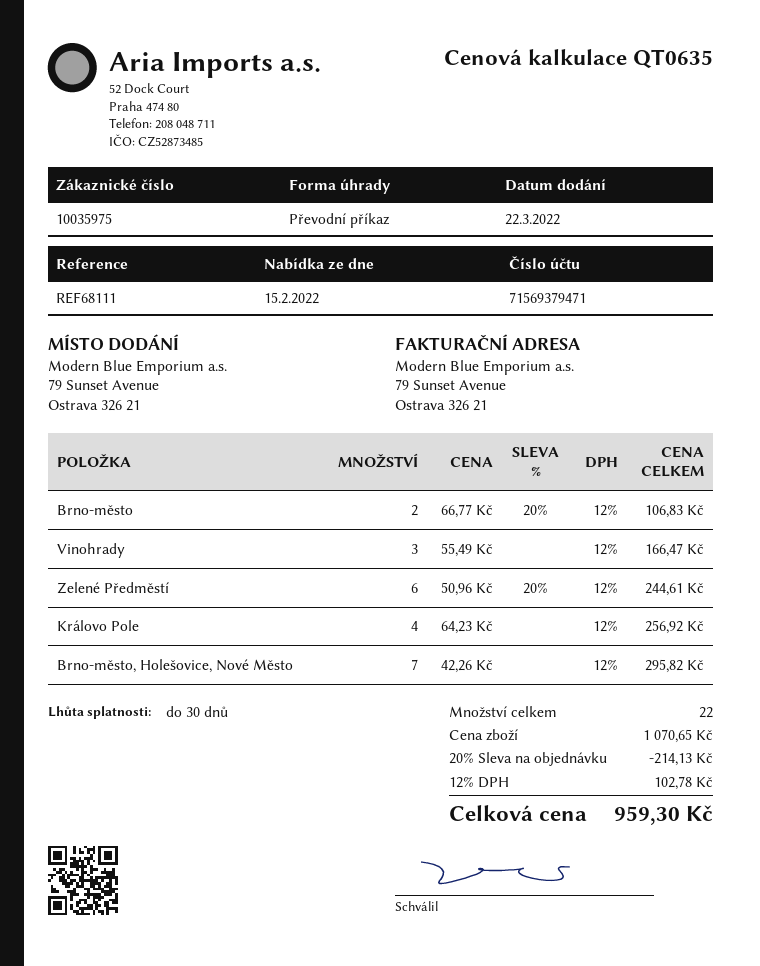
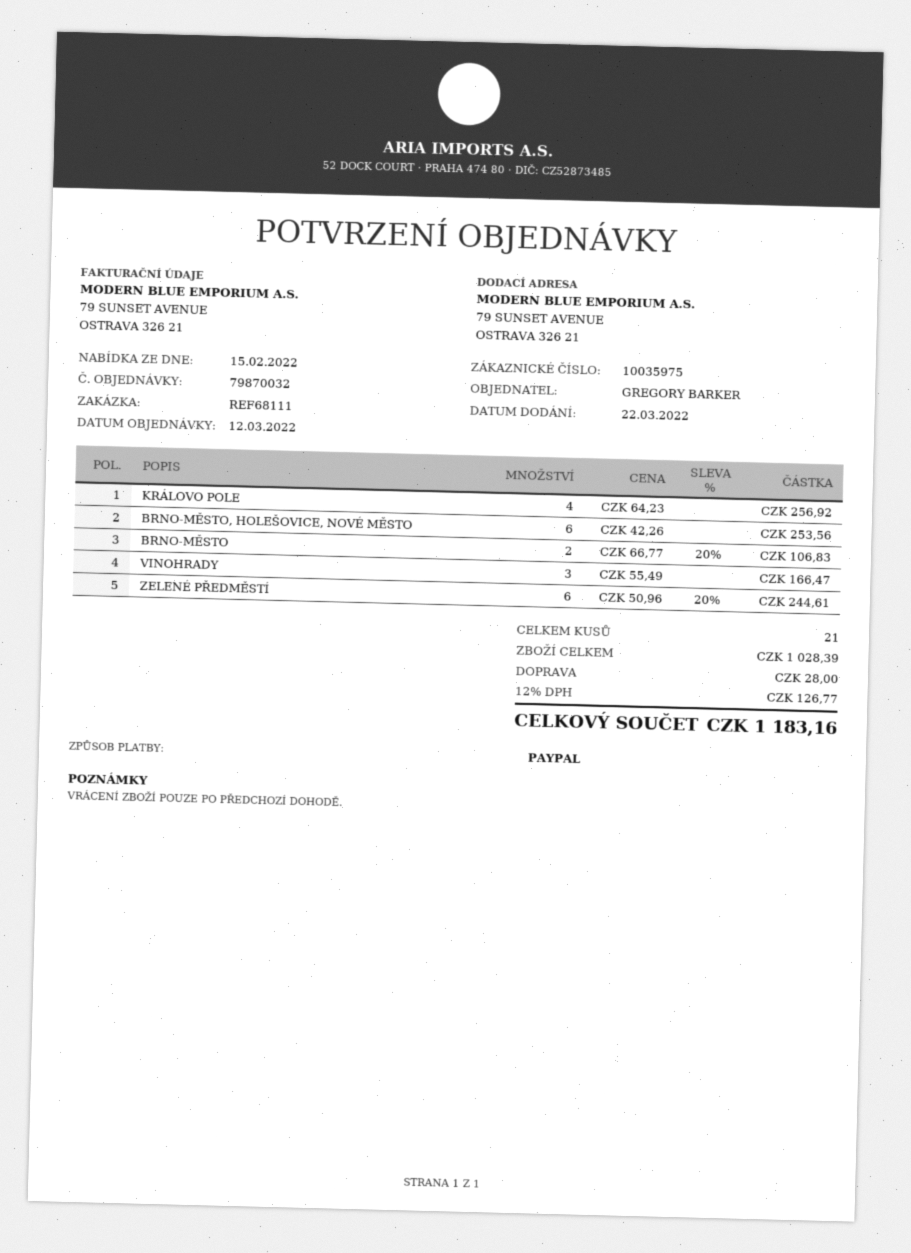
payment method: bank transfer -> PayPal
Brno-město, Holešovice, Nové Město: 7 x 42.26 = 295.82 -> 6 x 42.26 = 253.56
total quantity: 22 -> 21
subtotal: 1070.65 -> 1028.39
discount: 20% = 214.13 -> none
shipping: none -> 28.00
tax: 12% = 102.78 -> 12% = 126.77
total: 959.30 -> 1183.16

